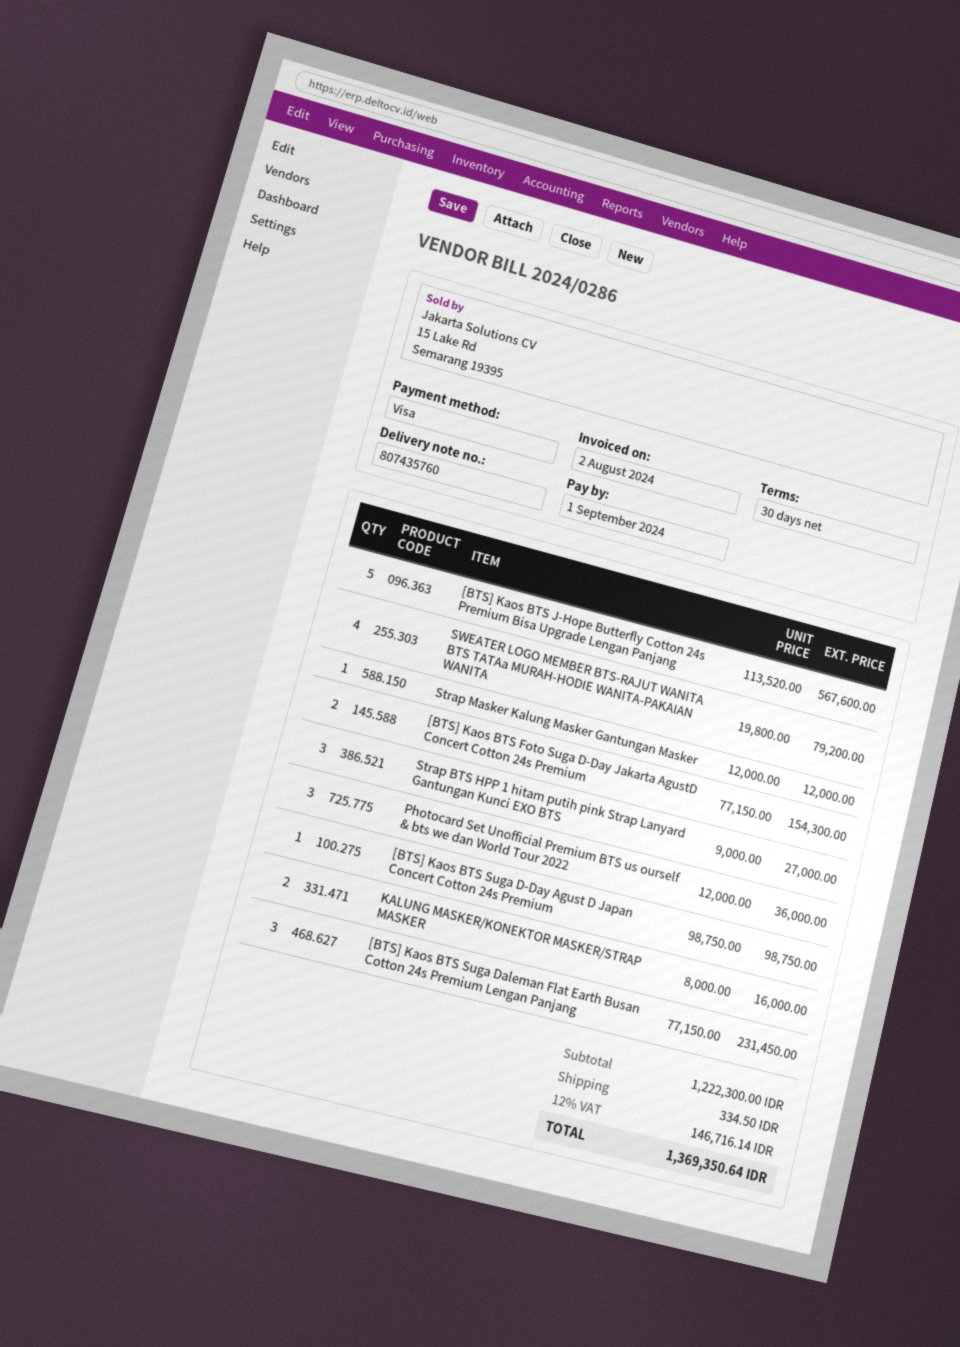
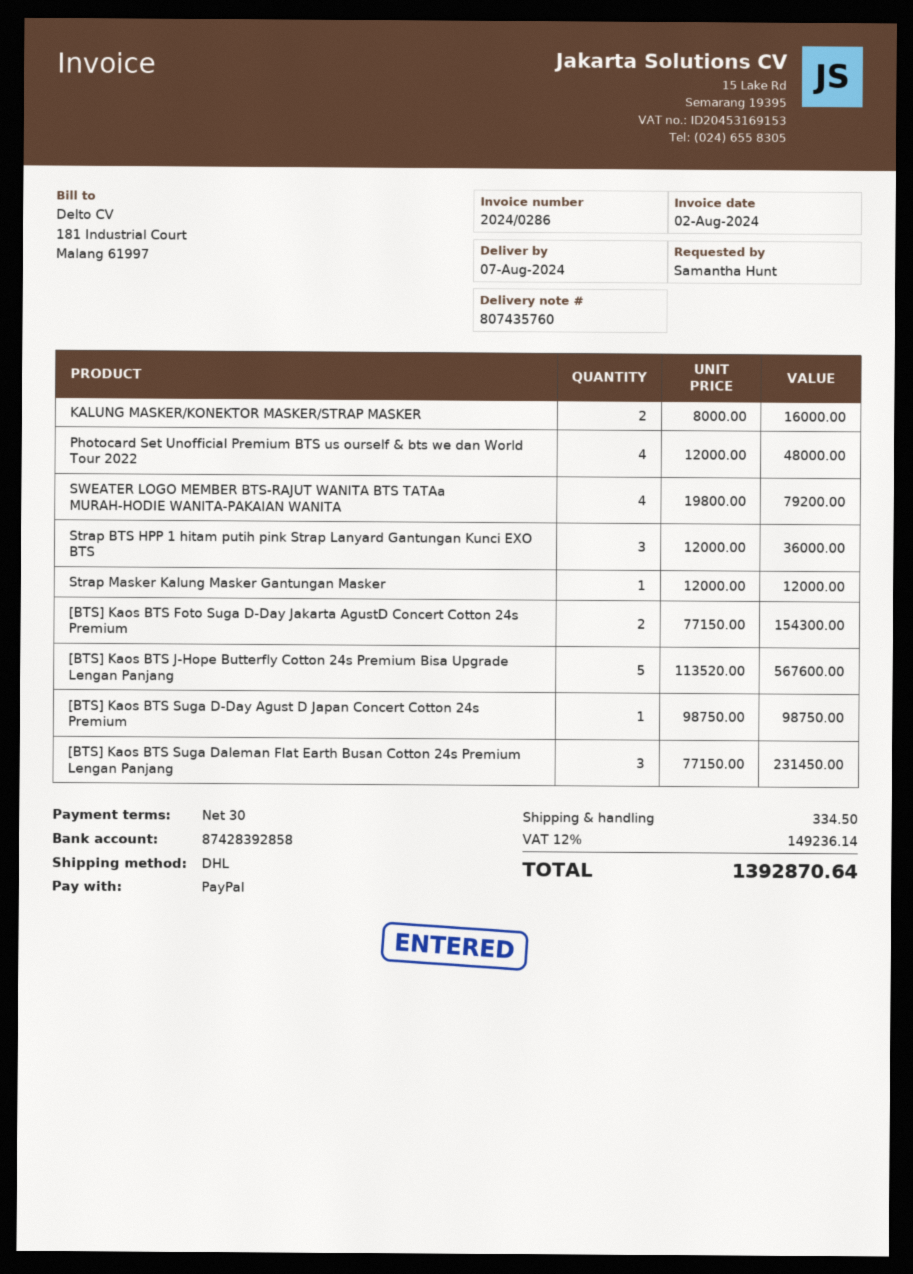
payment method: Visa -> PayPal
Strap BTS HPP 1 hitam putih pink Strap Lanyard Gantungan Kunci EXO BTS: 3 x 9000.00 = 27000.00 -> 3 x 12000.00 = 36000.00
Photocard Set Unofficial Premium BTS us ourself & bts we dan World Tour 2022: 3 x 12000.00 = 36000.00 -> 4 x 12000.00 = 48000.00
tax: 12% = 146716.14 -> 12% = 149236.14
total: 1369350.64 -> 1392870.64

